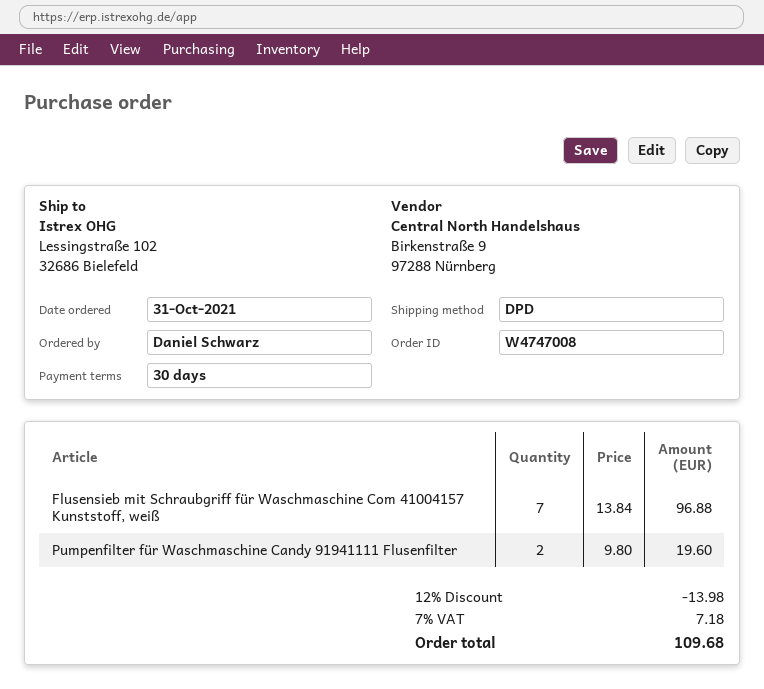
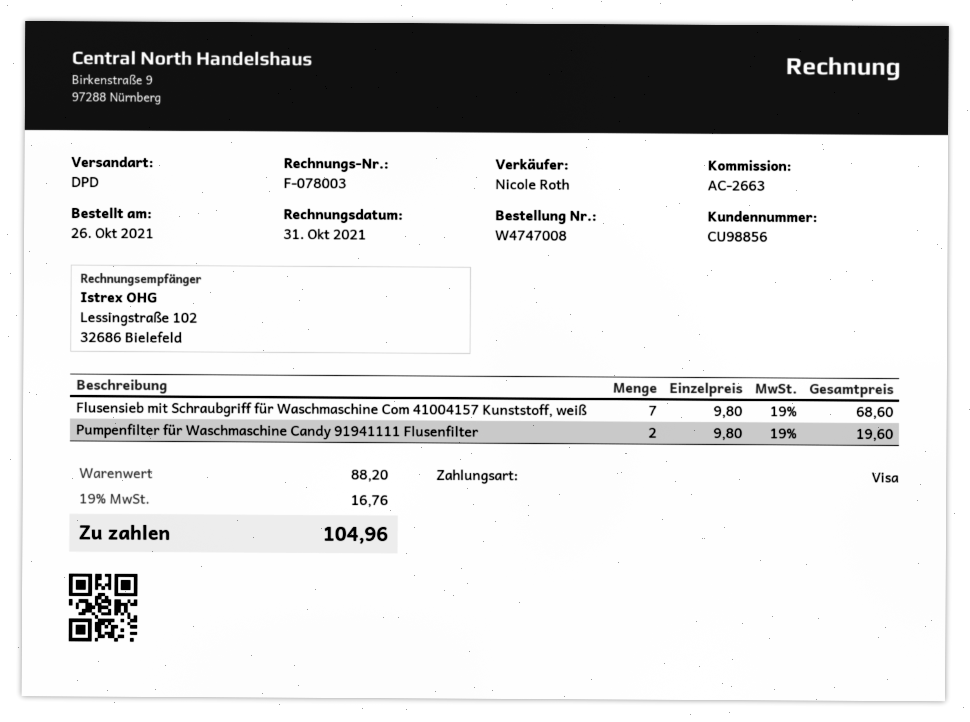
order date: 2021-10-31 -> 2021-10-26
Flusensieb mit Schraubgriff für Waschmaschine Com 41004157 Kunststoff, weiß: 7 x 13.84 = 96.88 -> 7 x 9.80 = 68.60
discount: 12% = 13.98 -> none
tax: 7% = 7.18 -> 19% = 16.76
total: 109.68 -> 104.96

